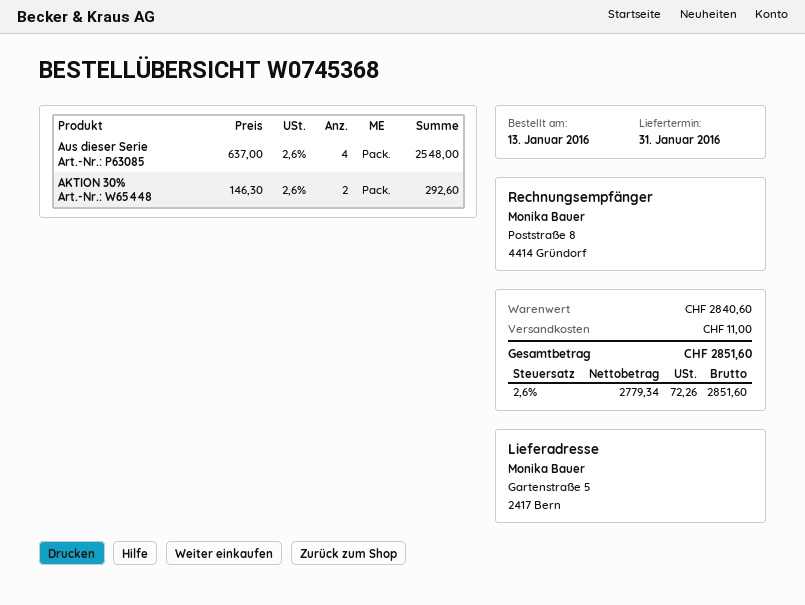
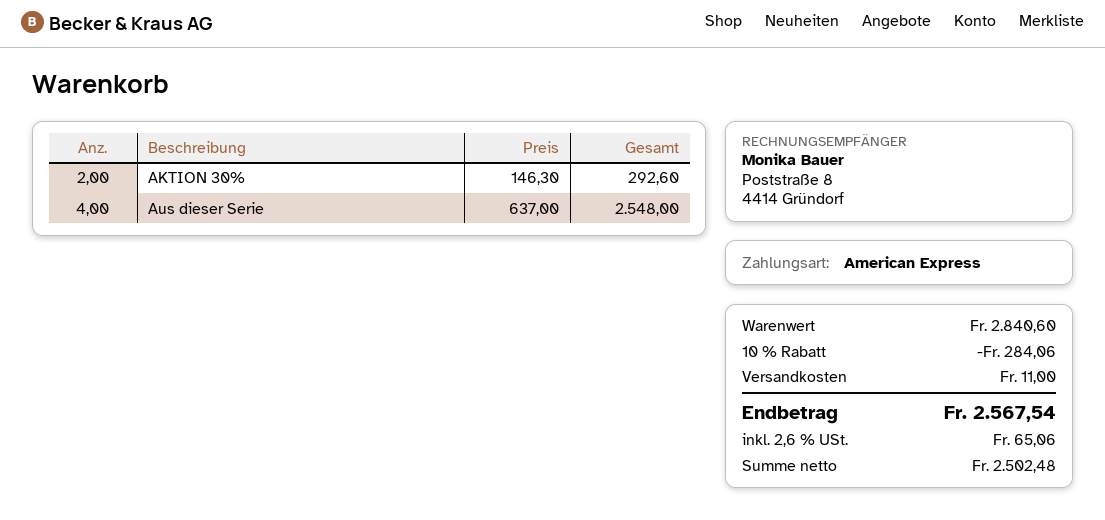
discount: none -> 10% = 284.06
net: 2779.34 -> 2502.48
tax: 2.6% = 72.26 -> 2.6% = 65.06
total: 2851.60 -> 2567.54

